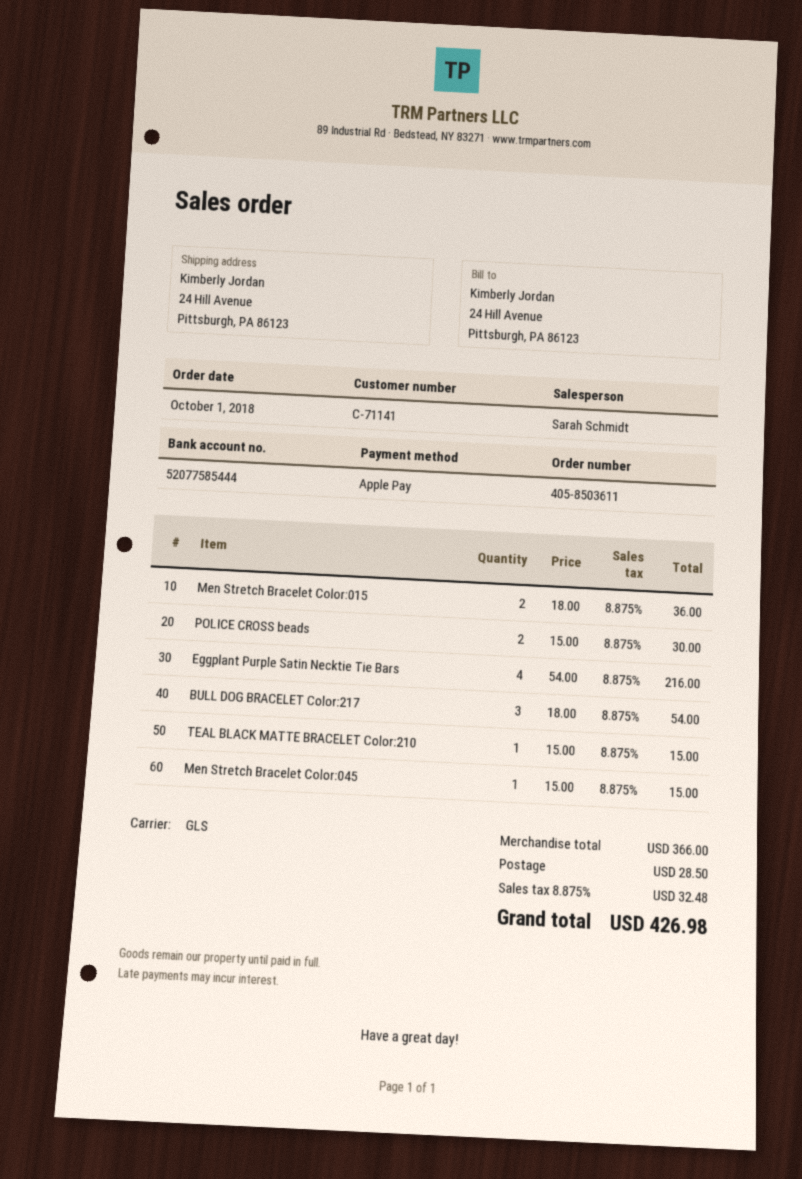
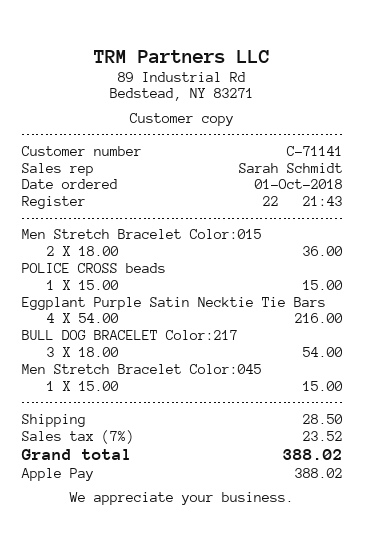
POLICE CROSS beads: 2 x 15.00 = 30.00 -> 1 x 15.00 = 15.00
TEAL BLACK MATTE BRACELET Color:210: 1 x 15.00 = 15.00 -> none
tax: 8.875% = 32.48 -> 7% = 23.52
total: 426.98 -> 388.02

